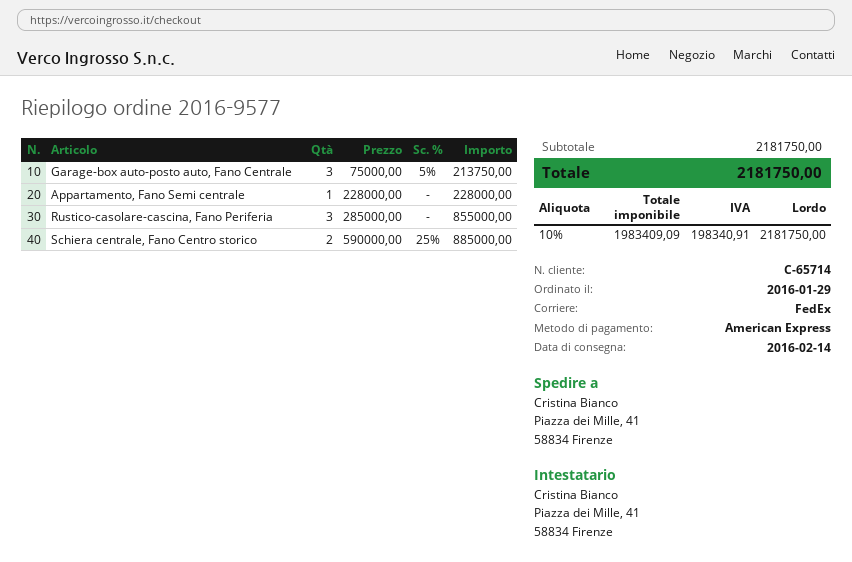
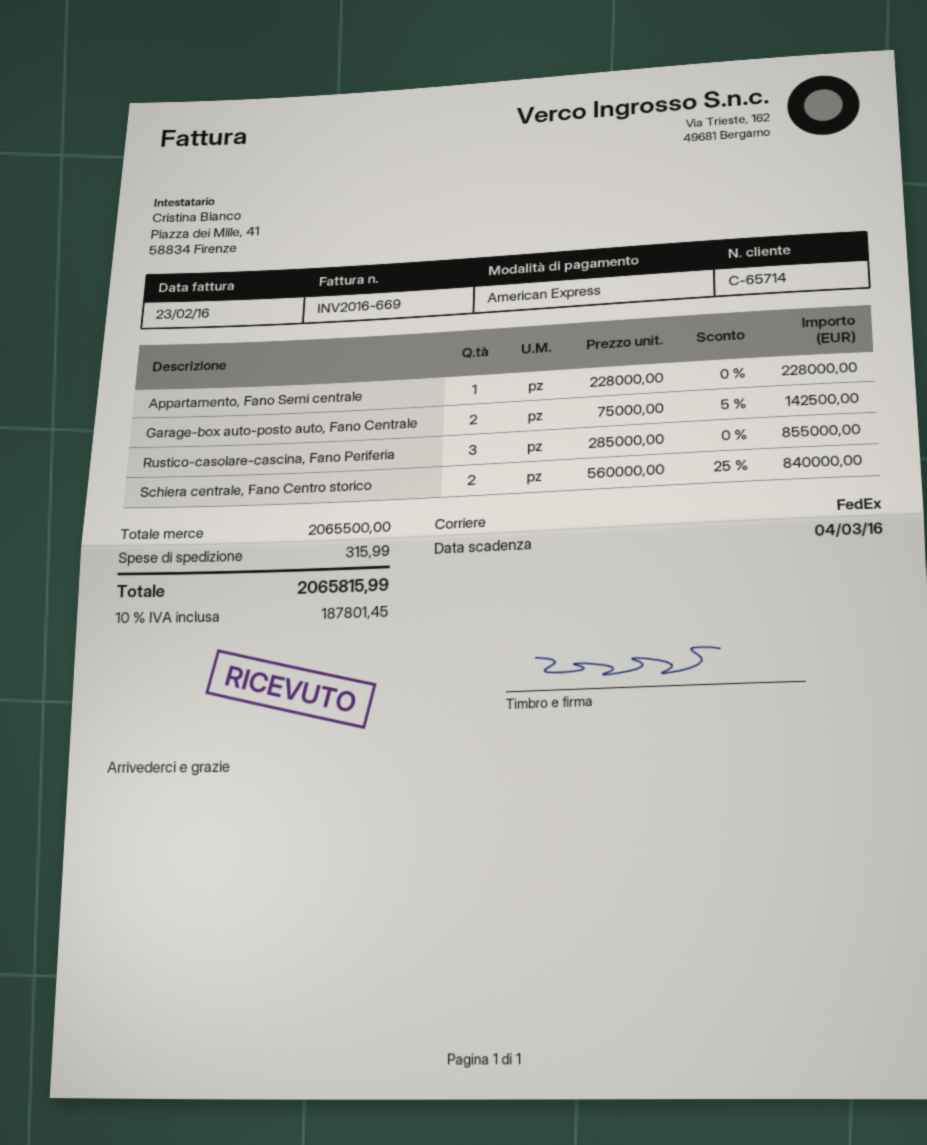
Garage-box auto-posto auto, Fano Centrale: 3 x 75000.00 - 5% = 213750.00 -> 2 x 75000.00 - 5% = 142500.00
Schiera centrale, Fano Centro storico: 2 x 590000.00 - 25% = 885000.00 -> 2 x 560000.00 - 25% = 840000.00
subtotal: 2181750.00 -> 2065500.00
shipping: none -> 315.99
tax: 10% = 198340.91 -> 10% = 187801.45
total: 2181750.00 -> 2065815.99

